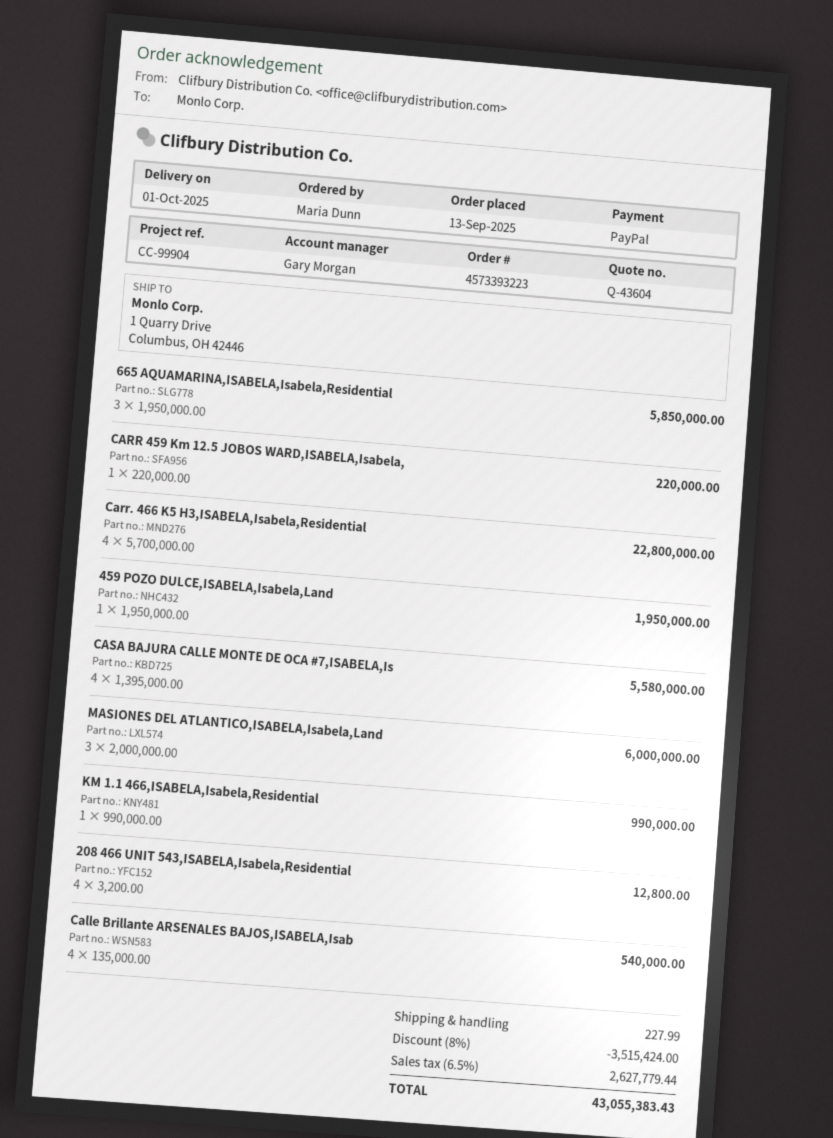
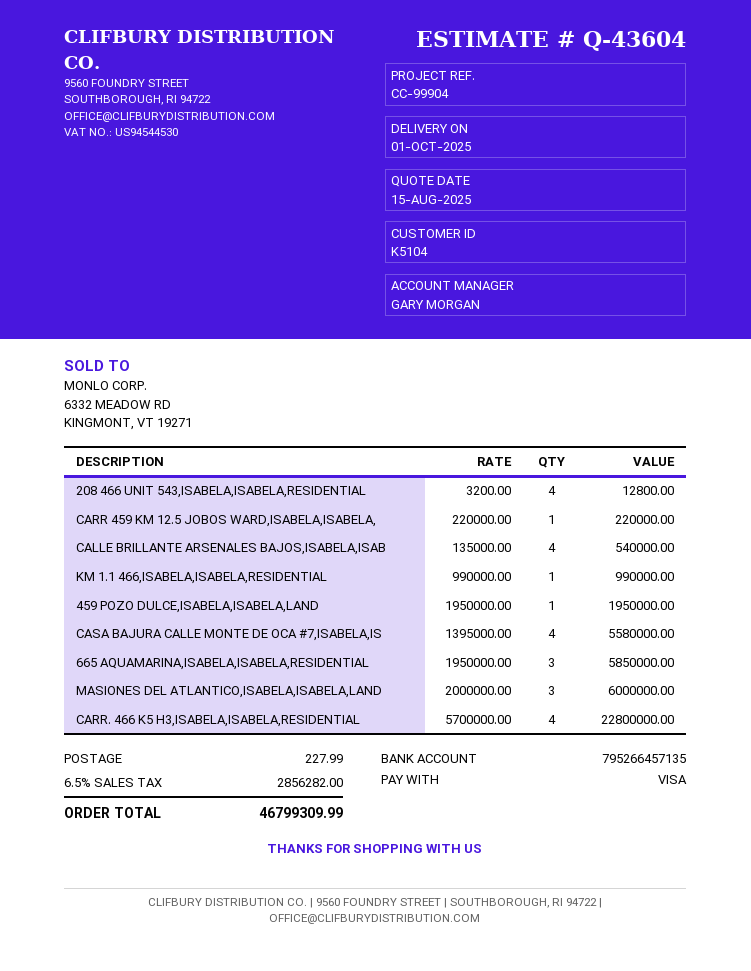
payment method: PayPal -> Visa
discount: 8% = 3515424.00 -> none
tax: 6.5% = 2627779.44 -> 6.5% = 2856282.00
total: 43055383.43 -> 46799309.99

